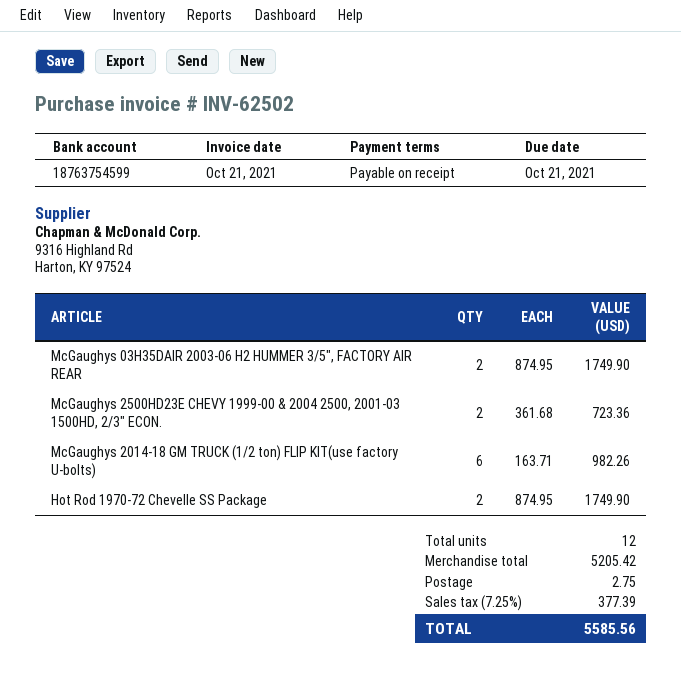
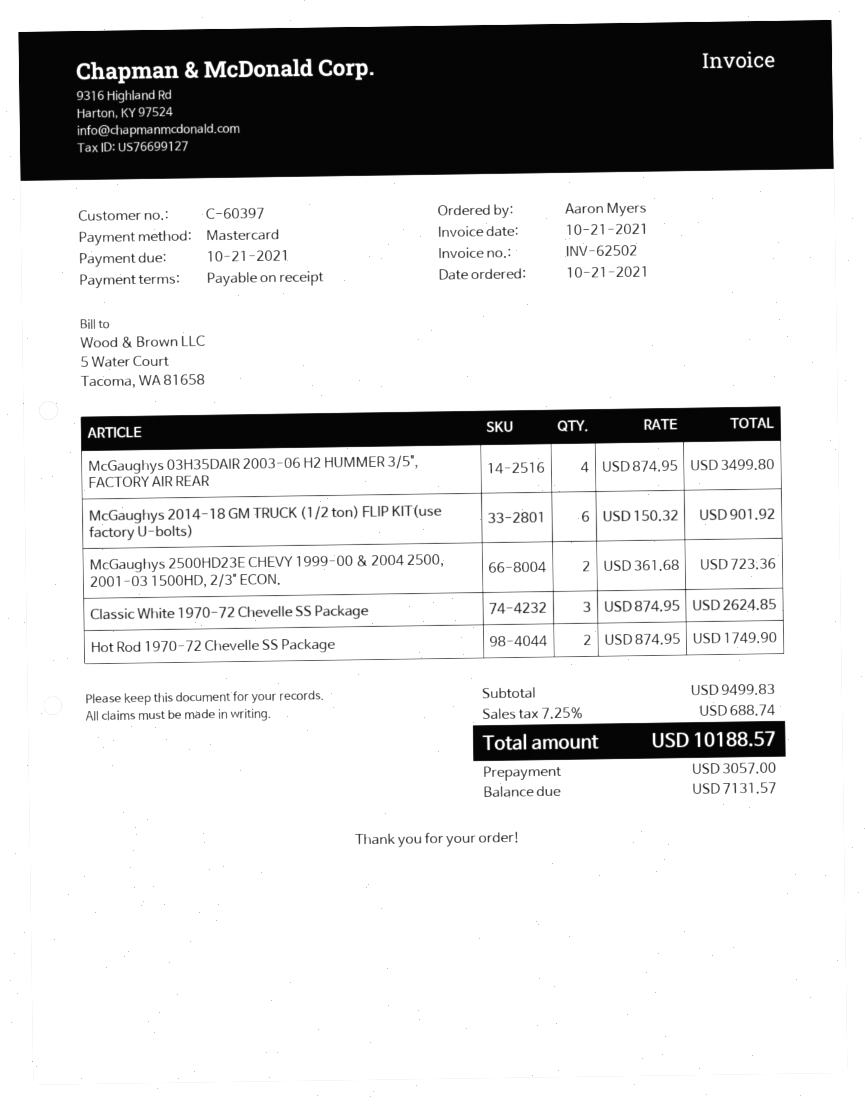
McGaughys 03H35DAIR 2003-06 H2 HUMMER 3/5", FACTORY AIR REAR: 2 x 874.95 = 1749.90 -> 4 x 874.95 = 3499.80
McGaughys 2014-18 GM TRUCK (1/2 ton) FLIP KIT(use factory U-bolts): 6 x 163.71 = 982.26 -> 6 x 150.32 = 901.92
Classic White 1970-72 Chevelle SS Package: none -> 3 x 874.95 = 2624.85
subtotal: 5205.42 -> 9499.83
shipping: 2.75 -> none
tax: 7.25% = 377.39 -> 7.25% = 688.74
total: 5585.56 -> 10188.57

